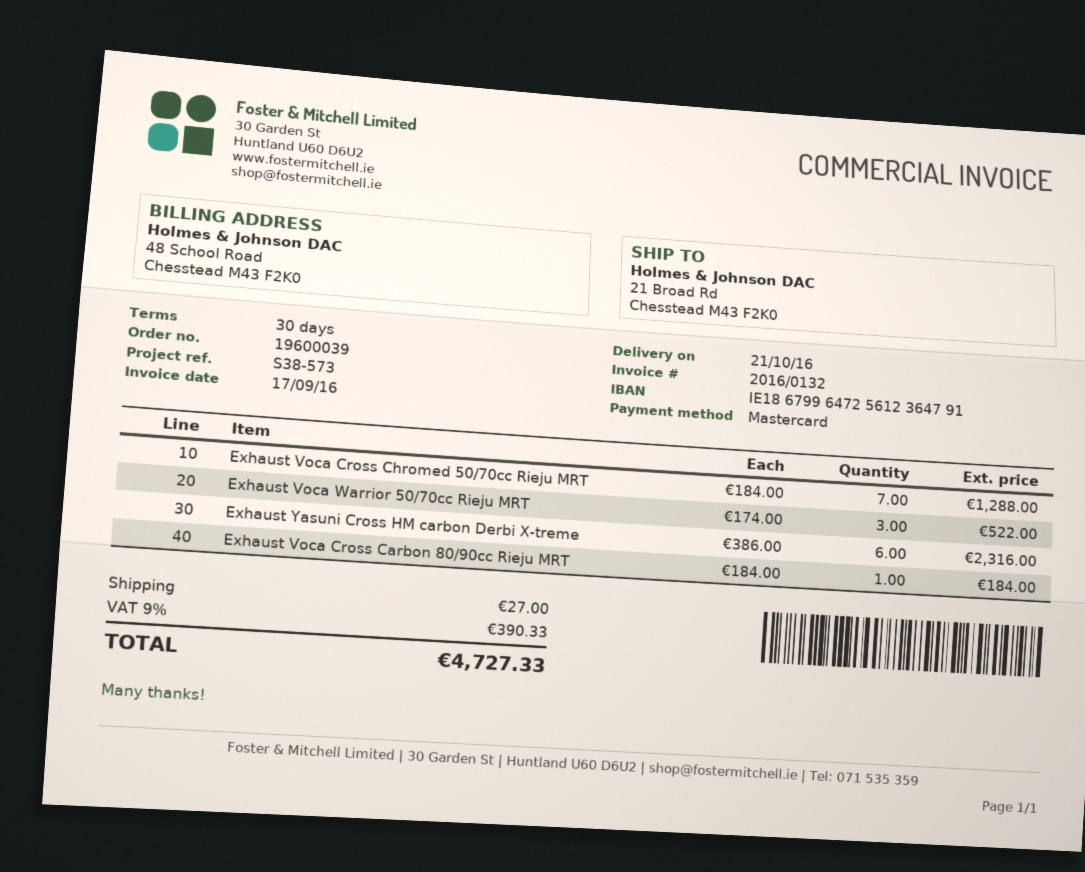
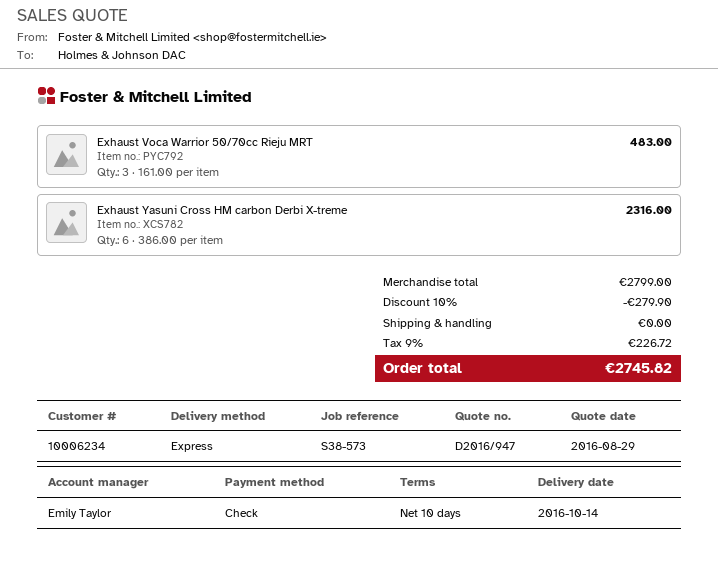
delivery date: 2016-10-21 -> 2016-10-14
payment terms: 30 days -> 10 days
payment method: Mastercard -> cheque
Exhaust Voca Cross Chromed 50/70cc Rieju MRT: 7 x 184.00 = 1288.00 -> none
Exhaust Voca Warrior 50/70cc Rieju MRT: 3 x 174.00 = 522.00 -> 3 x 161.00 = 483.00
Exhaust Voca Cross Carbon 80/90cc Rieju MRT: 1 x 184.00 = 184.00 -> none
discount: none -> 10% = 279.90
shipping: 27.00 -> 0.00
tax: 9% = 390.33 -> 9% = 226.72
total: 4727.33 -> 2745.82

